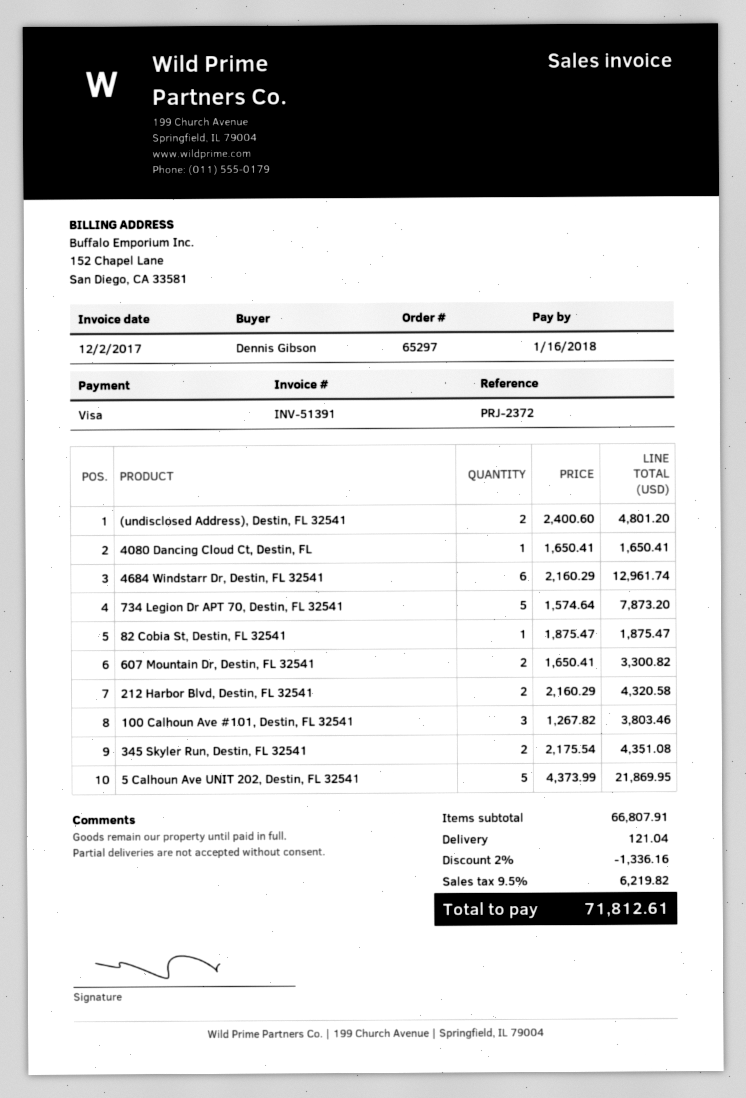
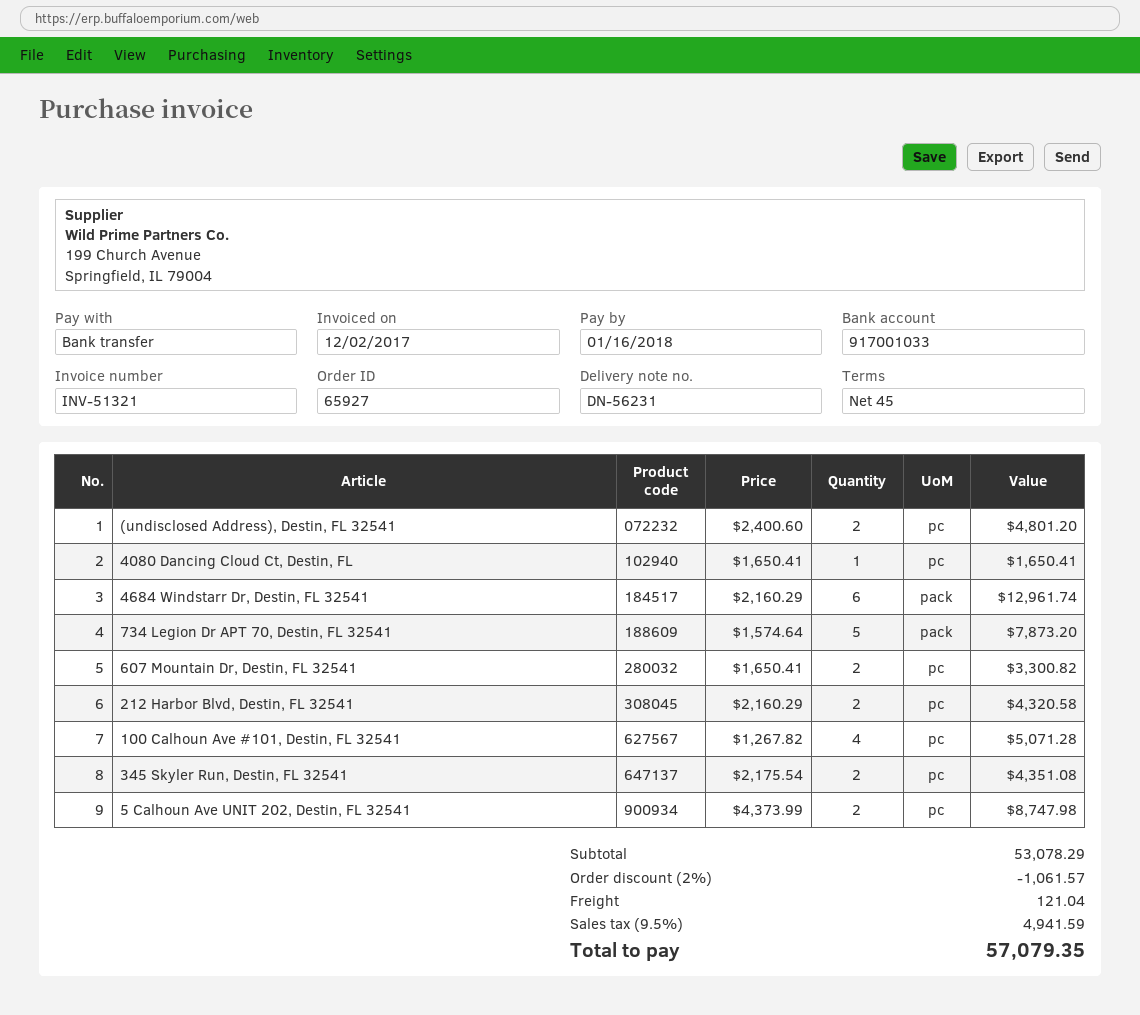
order number: 65297 -> 65927
invoice number: INV-51391 -> INV-51321
payment method: Visa -> bank transfer
82 Cobia St, Destin, FL 32541: 1 x 1875.47 = 1875.47 -> none
100 Calhoun Ave #101, Destin, FL 32541: 3 x 1267.82 = 3803.46 -> 4 x 1267.82 = 5071.28
5 Calhoun Ave UNIT 202, Destin, FL 32541: 5 x 4373.99 = 21869.95 -> 2 x 4373.99 = 8747.98
subtotal: 66807.91 -> 53078.29
discount: 2% = 1336.16 -> 2% = 1061.57
tax: 9.5% = 6219.82 -> 9.5% = 4941.59
total: 71812.61 -> 57079.35

